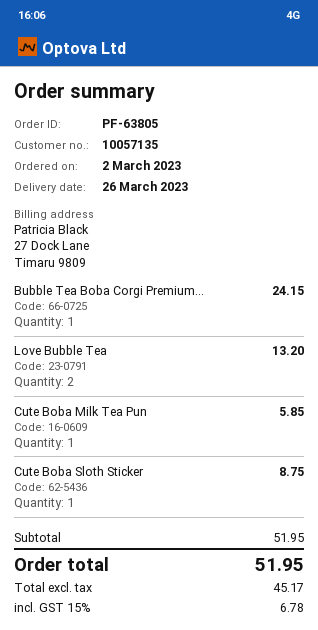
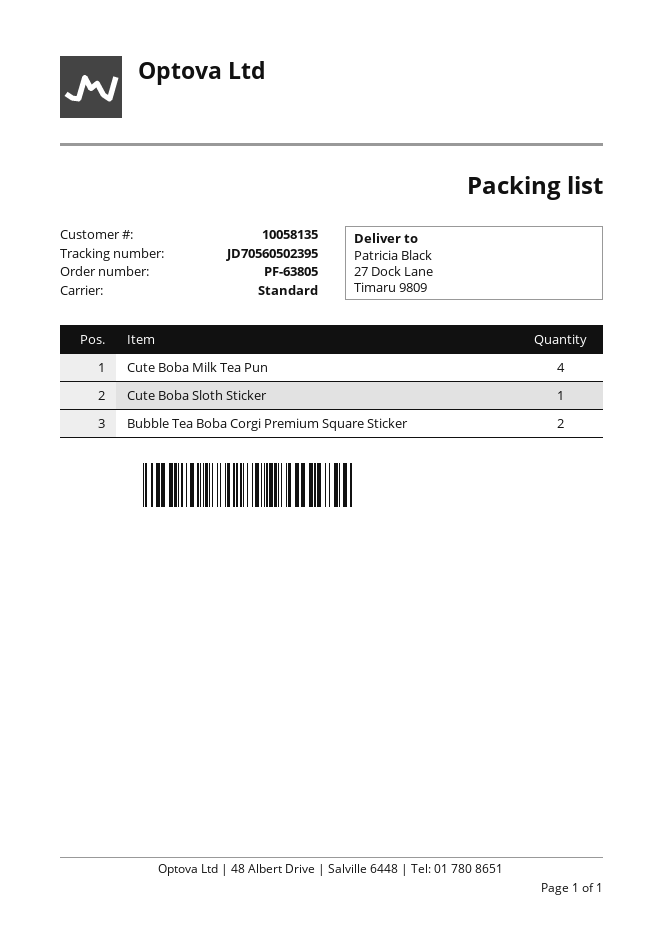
customer number: 10057135 -> 10058135
Bubble Tea Boba Corgi Premium...: 1 -> 2
Love Bubble Tea: 2 -> none
Cute Boba Milk Tea Pun: 1 -> 4

